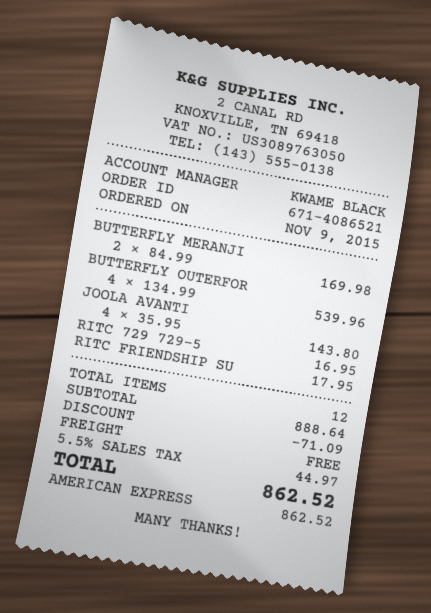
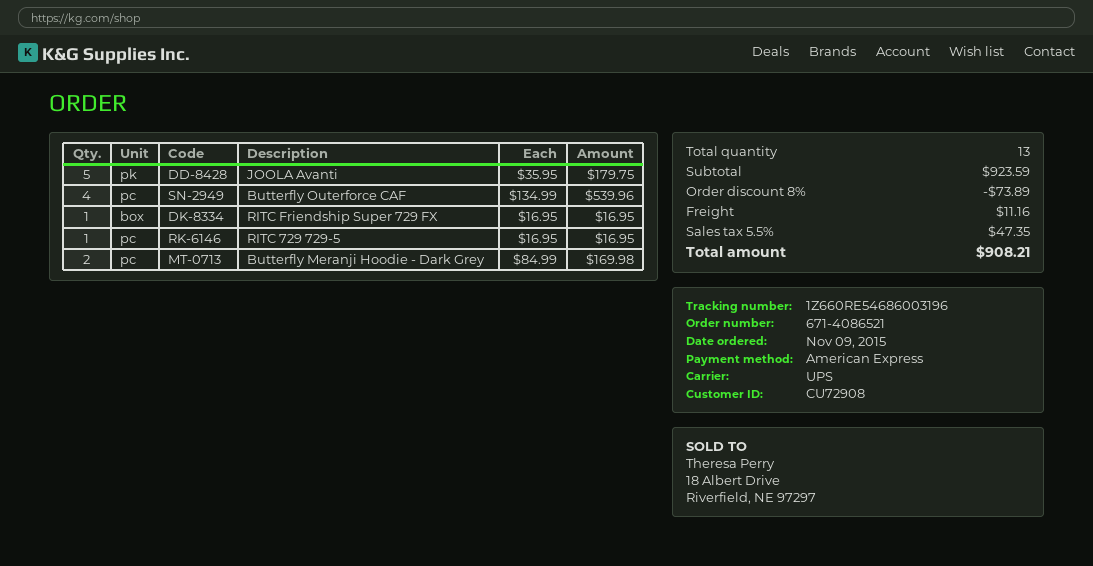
JOOLA AVANTI: 4 x 35.95 = 143.80 -> 5 x 35.95 = 179.75
RITC FRIENDSHIP SU: 1 x 17.95 = 17.95 -> 1 x 16.95 = 16.95
total quantity: 12 -> 13
subtotal: 888.64 -> 923.59
discount: 71.09 -> 73.89
shipping: 0.00 -> 11.16
tax: 5.5% = 44.97 -> 5.5% = 47.35
total: 862.52 -> 908.21

